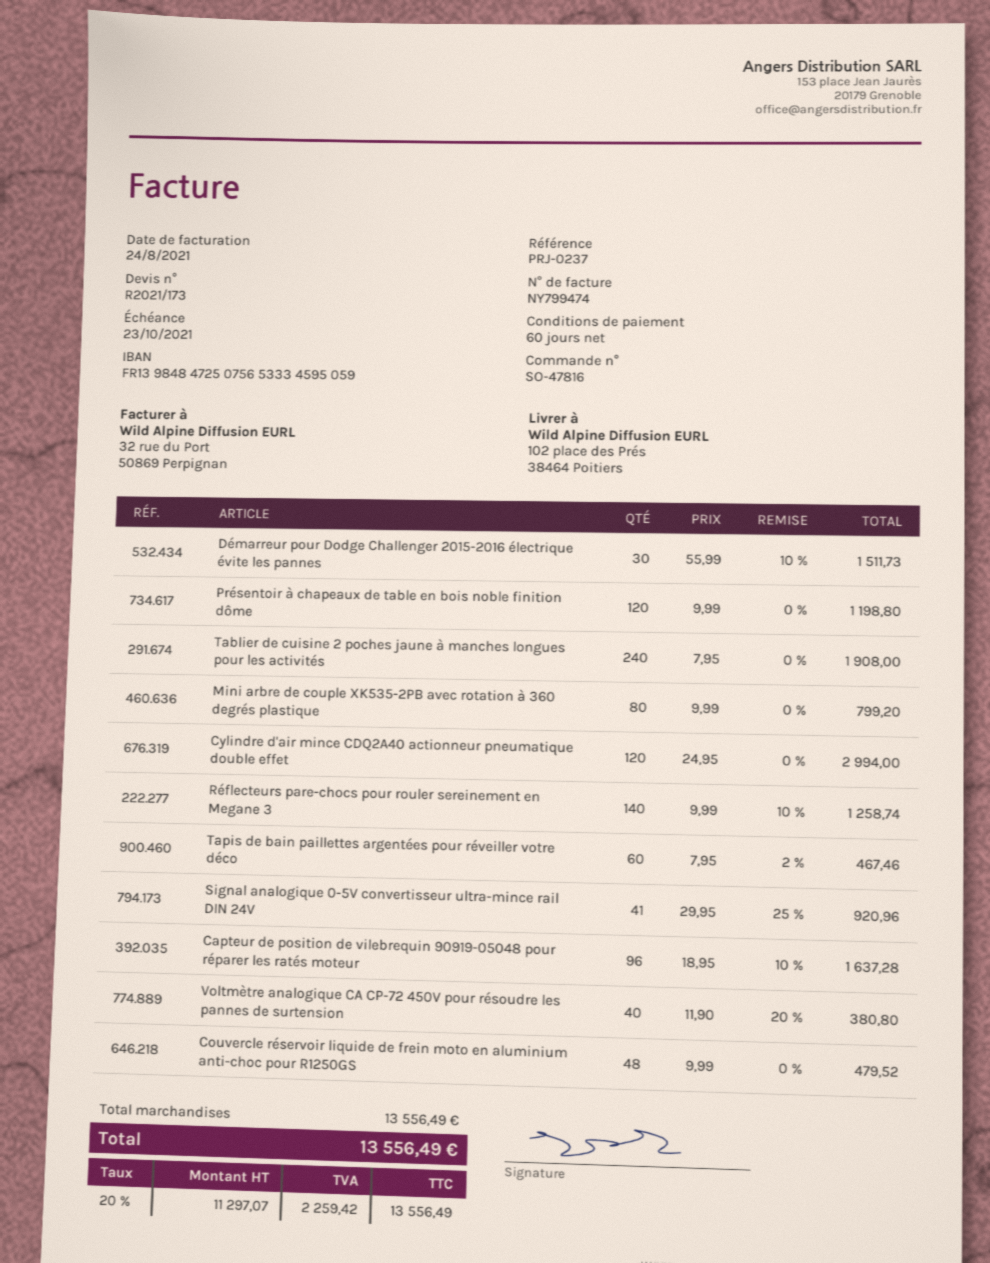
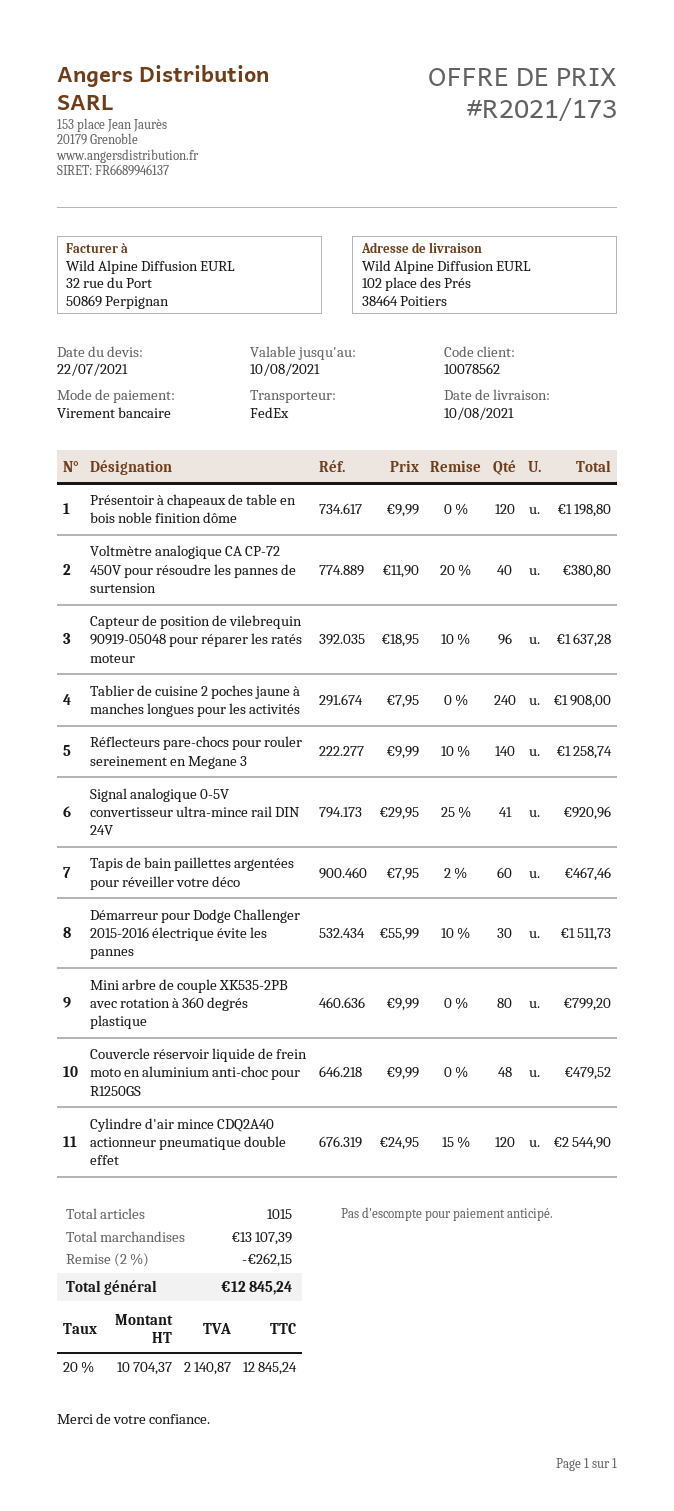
Cylindre d'air mince CDQ2A40 actionneur pneumatique double effet: 120 x 24.95 = 2994.00 -> 120 x 24.95 - 15% = 2544.90
subtotal: 13556.49 -> 13107.39
discount: none -> 2% = 262.15
net: 11297.07 -> 10704.37
tax: 20% = 2259.42 -> 20% = 2140.87
total: 13556.49 -> 12845.24

